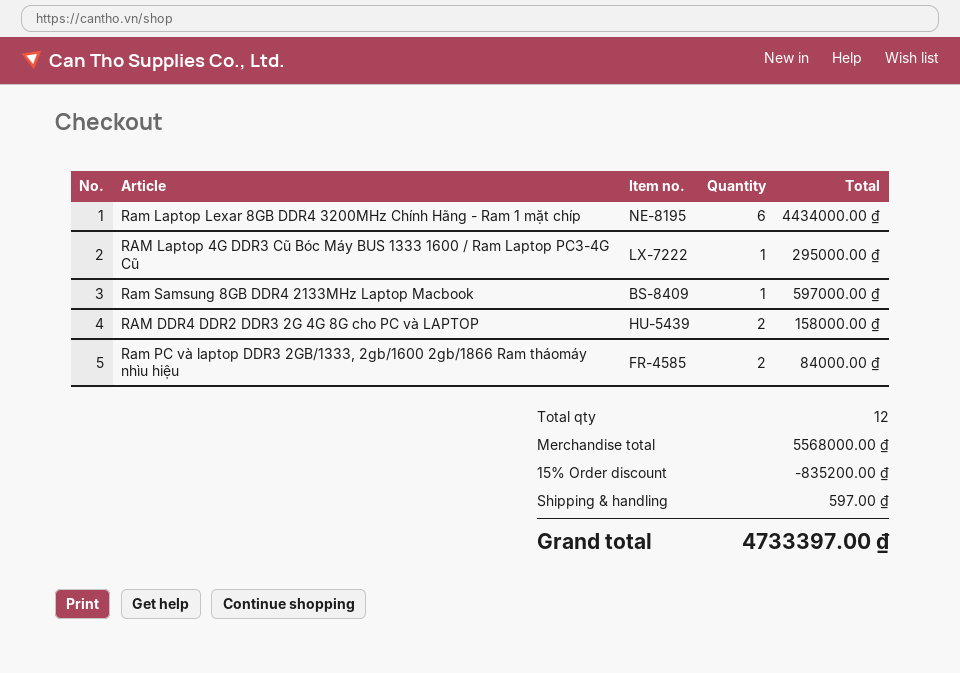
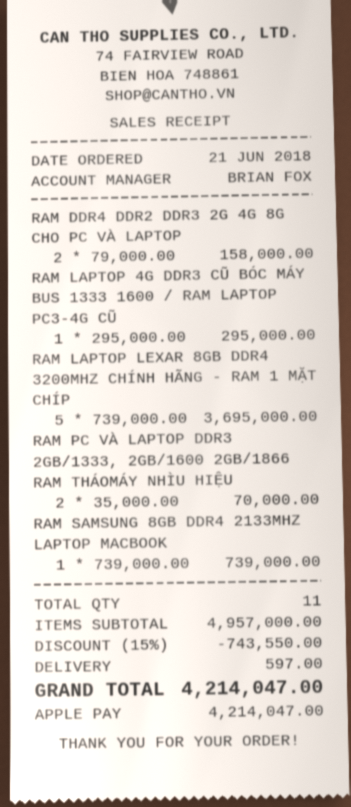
Ram Laptop Lexar 8GB DDR4 3200MHz Chính Hãng - Ram 1 mặt chíp: 6 for 4434000.00 -> 5 for 3695000.00
Ram Samsung 8GB DDR4 2133MHz Laptop Macbook: 1 for 597000.00 -> 1 for 739000.00
Ram PC và laptop DDR3 2GB/1333, 2gb/1600 2gb/1866 Ram tháomáy nhìu hiệu: 2 for 84000.00 -> 2 for 70000.00
total quantity: 12 -> 11
subtotal: 5568000.00 -> 4957000.00
discount: 15% = 835200.00 -> 15% = 743550.00
total: 4733397.00 -> 4214047.00

